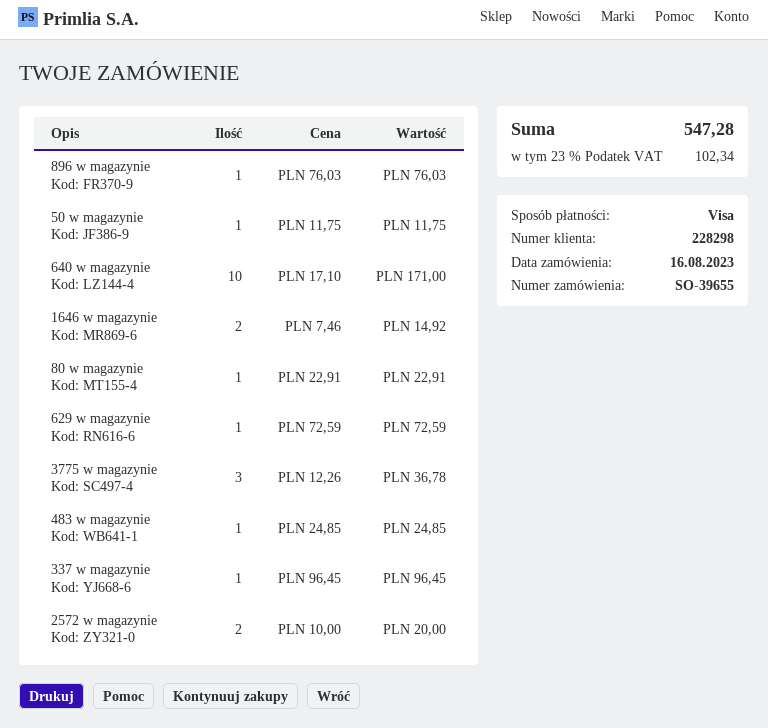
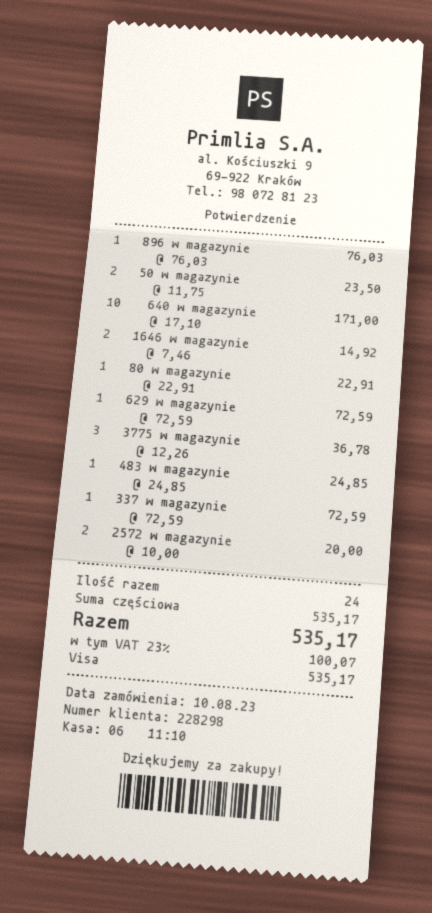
order date: 2023-08-16 -> 2023-08-10
50 w magazynie: 1 x 11.75 = 11.75 -> 2 x 11.75 = 23.50
337 w magazynie: 1 x 96.45 = 96.45 -> 1 x 72.59 = 72.59
tax: 23% = 102.34 -> 23% = 100.07
total: 547.28 -> 535.17

